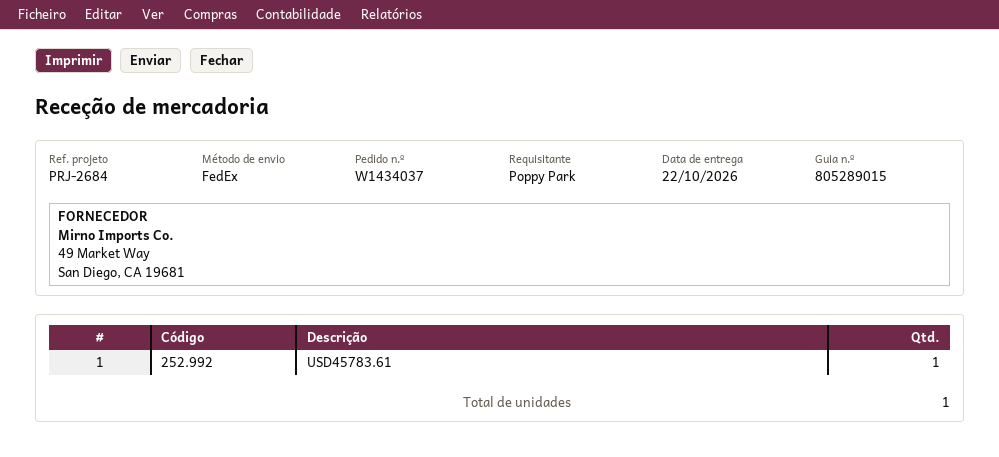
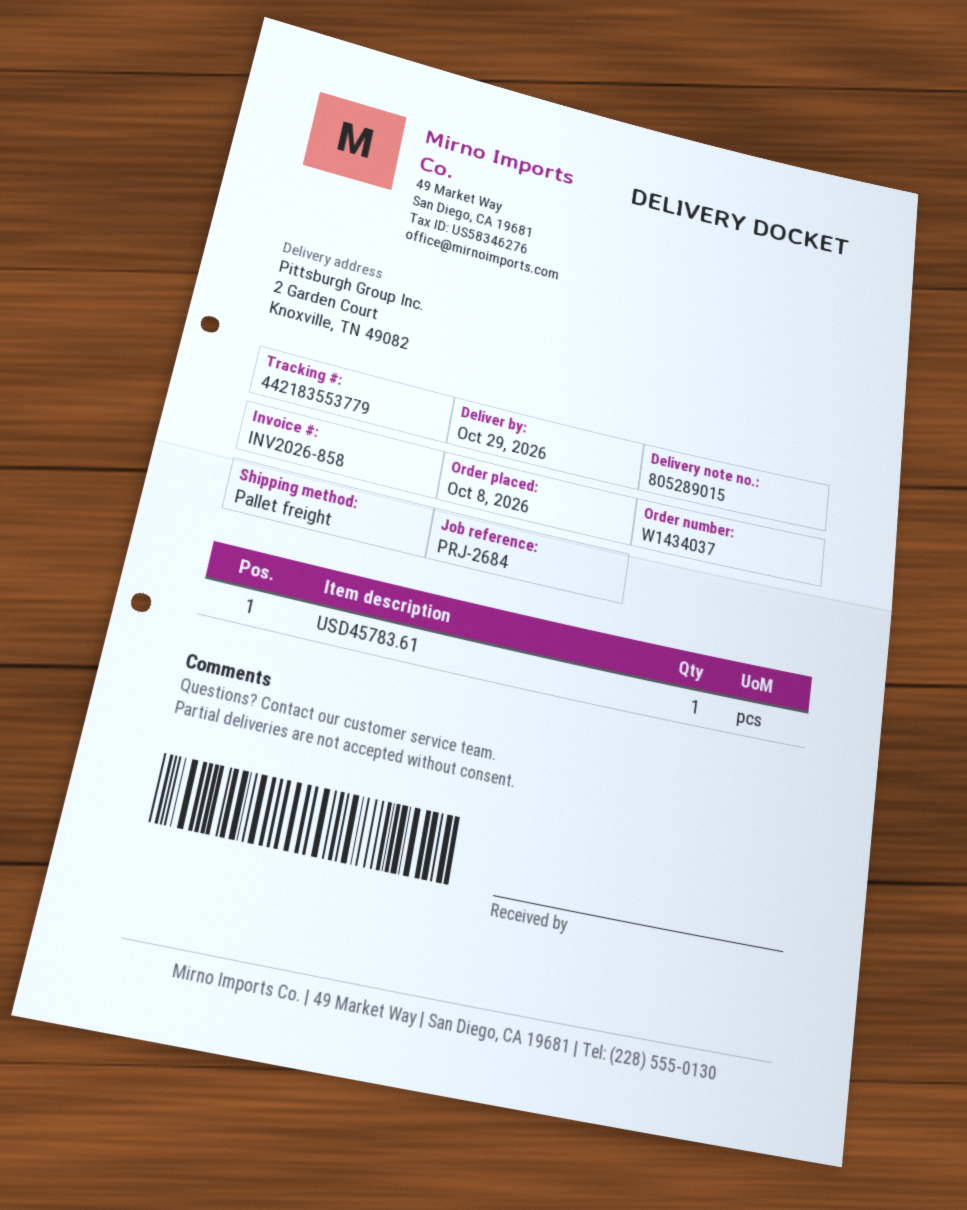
delivery date: 2026-10-22 -> 2026-10-29
shipping method: FedEx -> pallet freight

